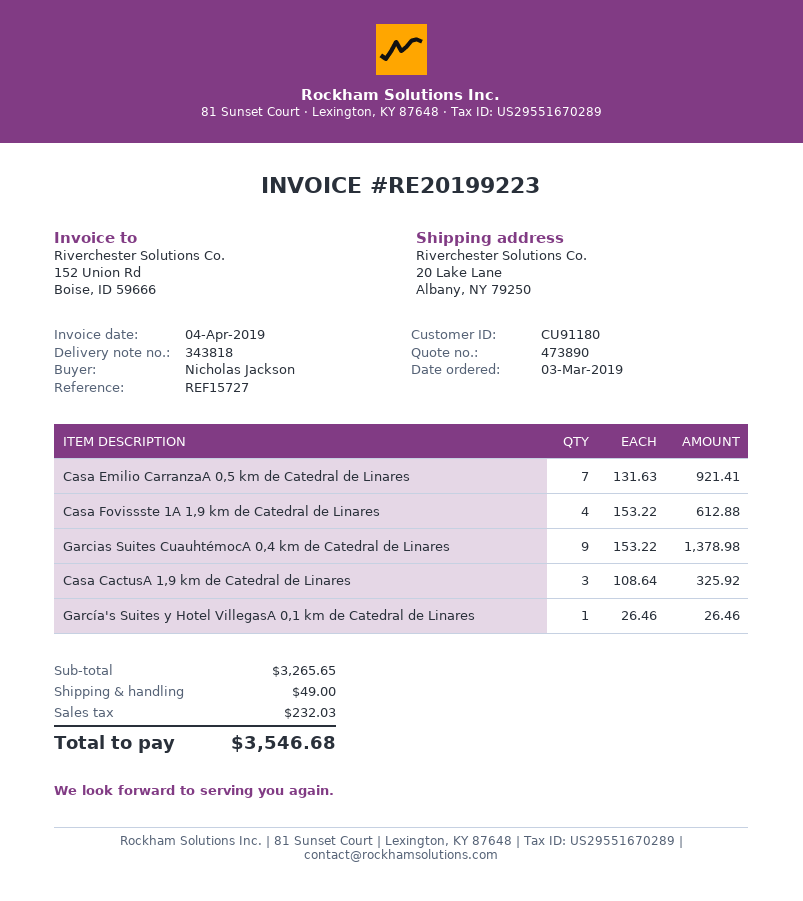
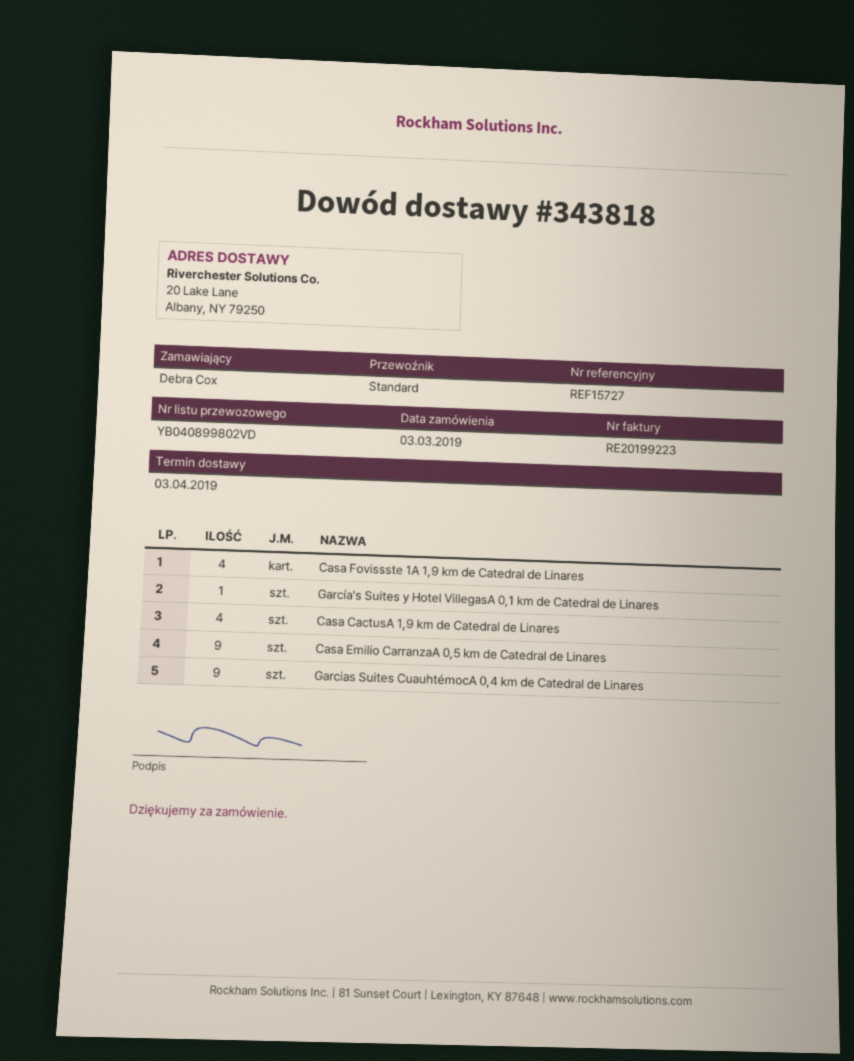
ordered by: Nicholas Jackson -> Debra Cox
Casa Emilio CarranzaA 0,5 km de Catedral de Linares: 7 -> 9
Casa CactusA 1,9 km de Catedral de Linares: 3 -> 4

